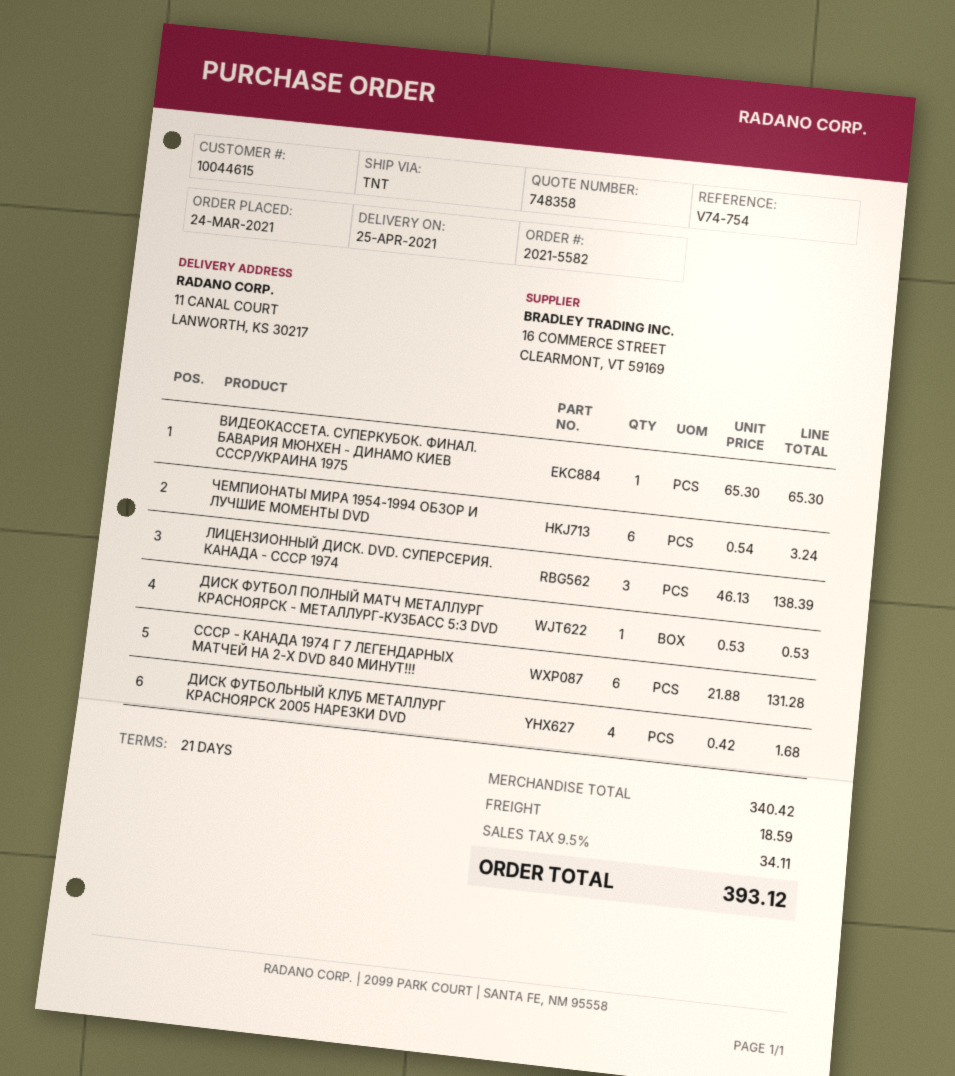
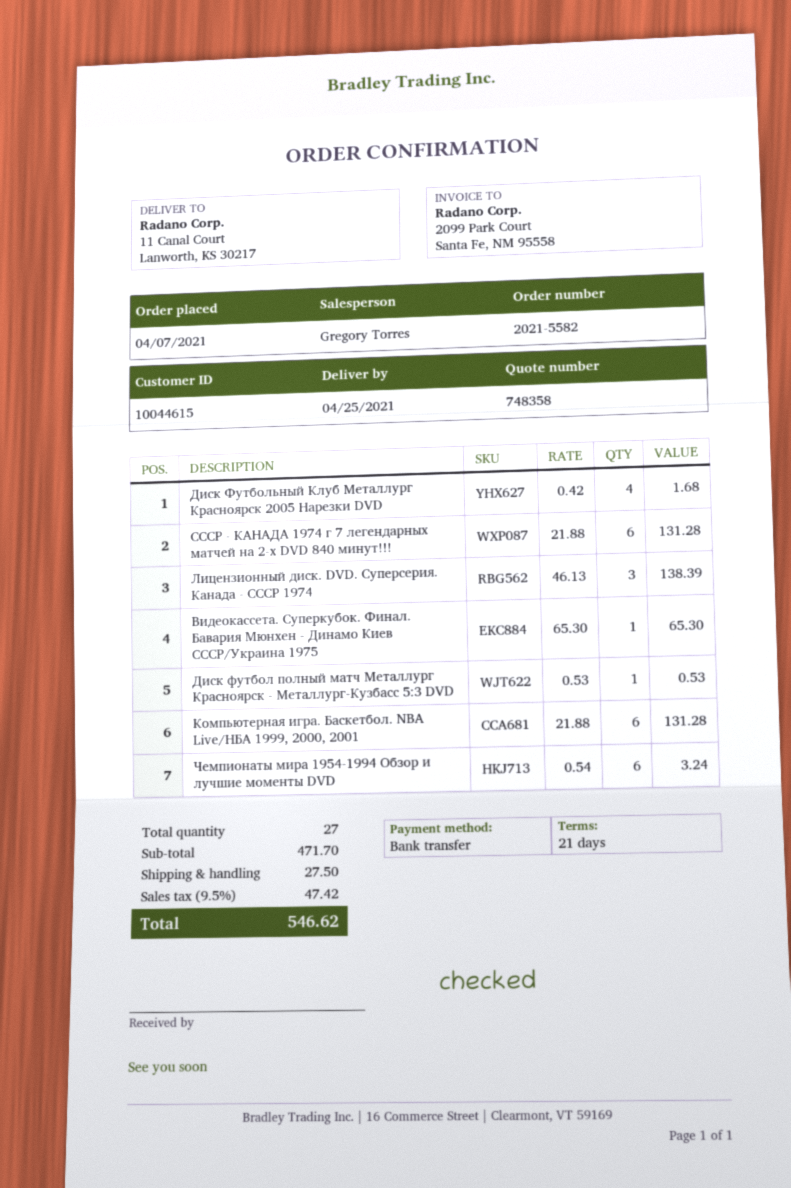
order date: 2021-03-24 -> 2021-04-07
Компьютерная игра. Баскетбол. NBA Live/НБА 1999, 2000, 2001: none -> 6 x 21.88 = 131.28
subtotal: 340.42 -> 471.70
shipping: 18.59 -> 27.50
tax: 9.5% = 34.11 -> 9.5% = 47.42
total: 393.12 -> 546.62

